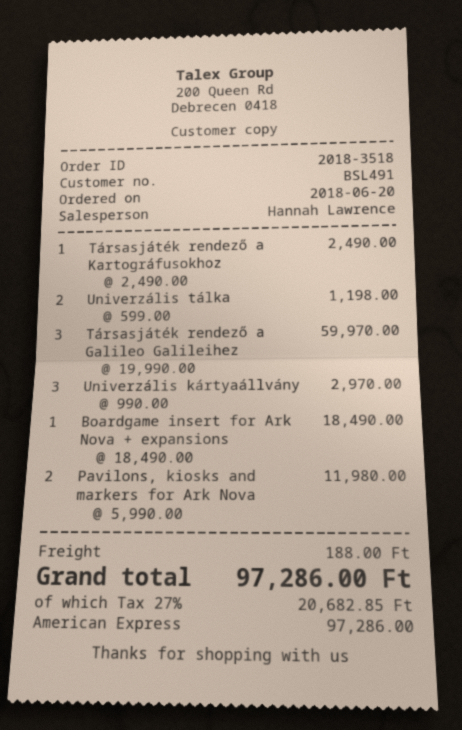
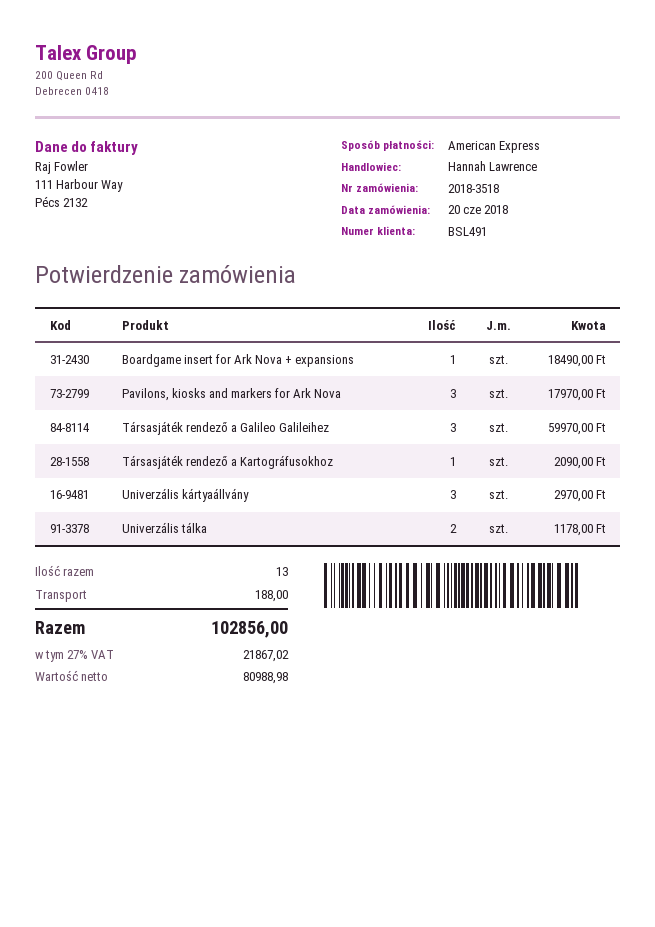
Társasjáték rendező a Kartográfusokhoz: 1 for 2490.00 -> 1 for 2090.00
Univerzális tálka: 2 for 1198.00 -> 2 for 1178.00
Pavilons, kiosks and markers for Ark Nova: 2 for 11980.00 -> 3 for 17970.00
tax: 27% = 20682.85 -> 27% = 21867.02
total: 97286.00 -> 102856.00

